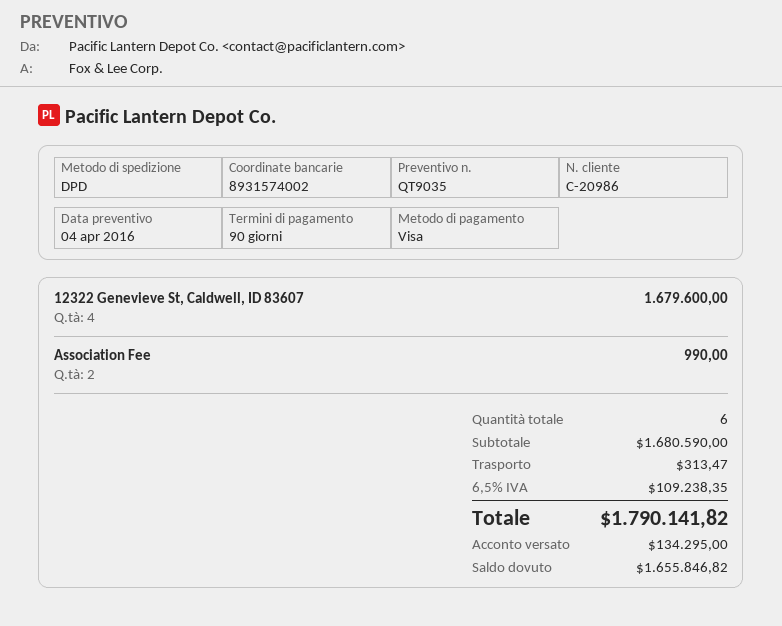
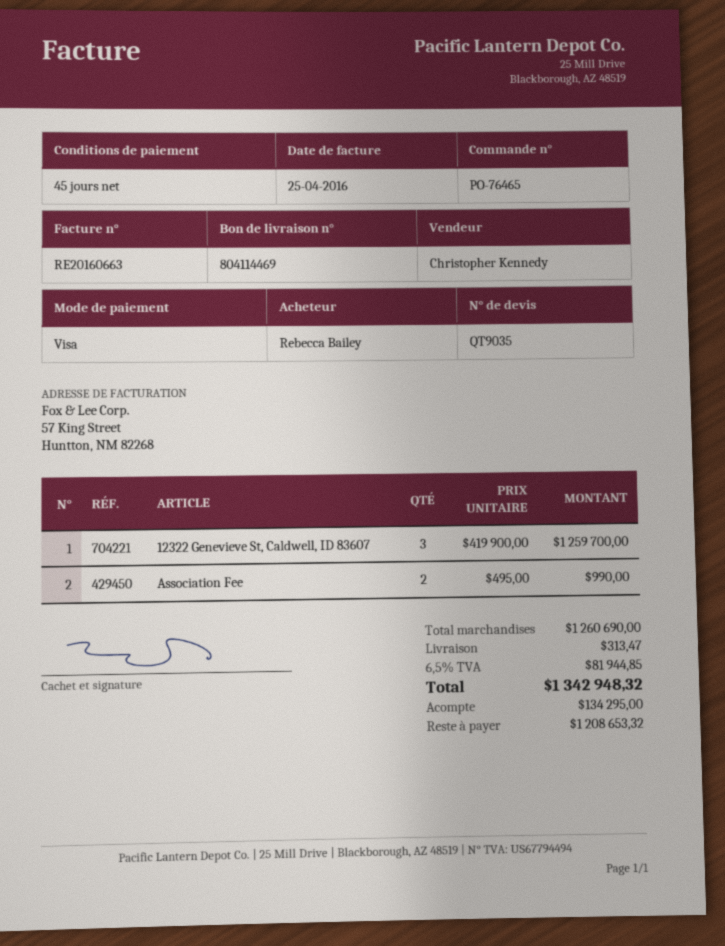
payment terms: 90 days -> 45 days
12322 Genevieve St, Caldwell, ID 83607: 4 for 1679600.00 -> 3 for 1259700.00
subtotal: 1680590.00 -> 1260690.00
tax: 6.5% = 109238.35 -> 6.5% = 81944.85
total: 1790141.82 -> 1342948.32
balance: 1655846.82 -> 1208653.32

